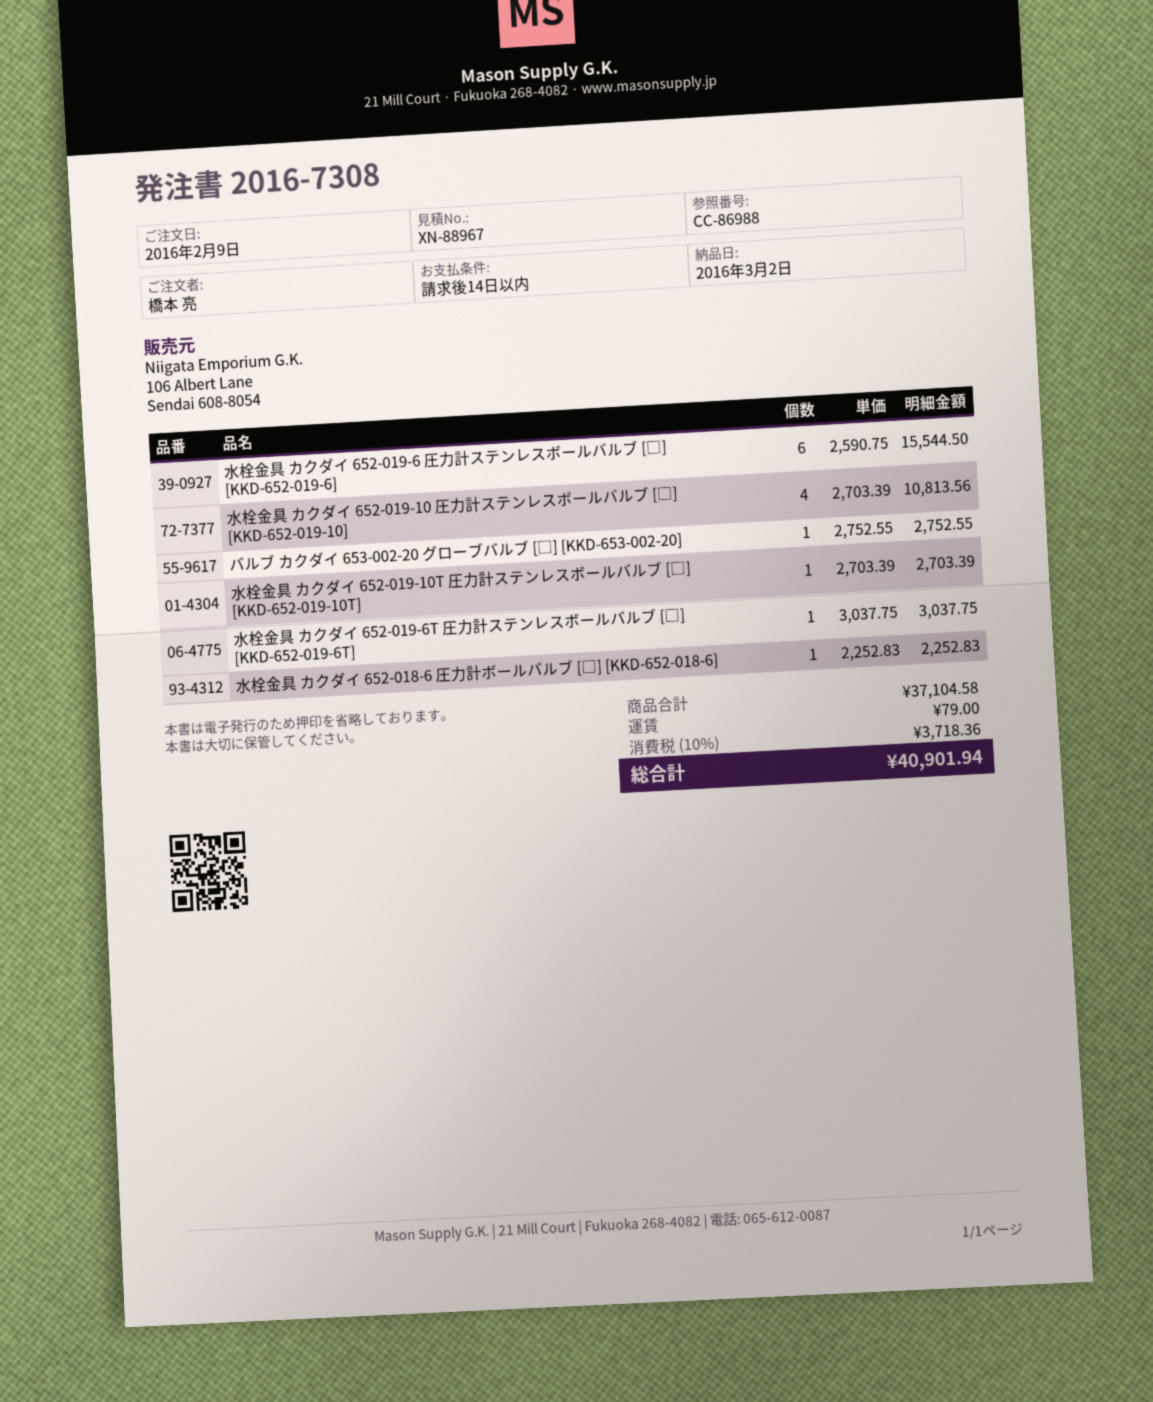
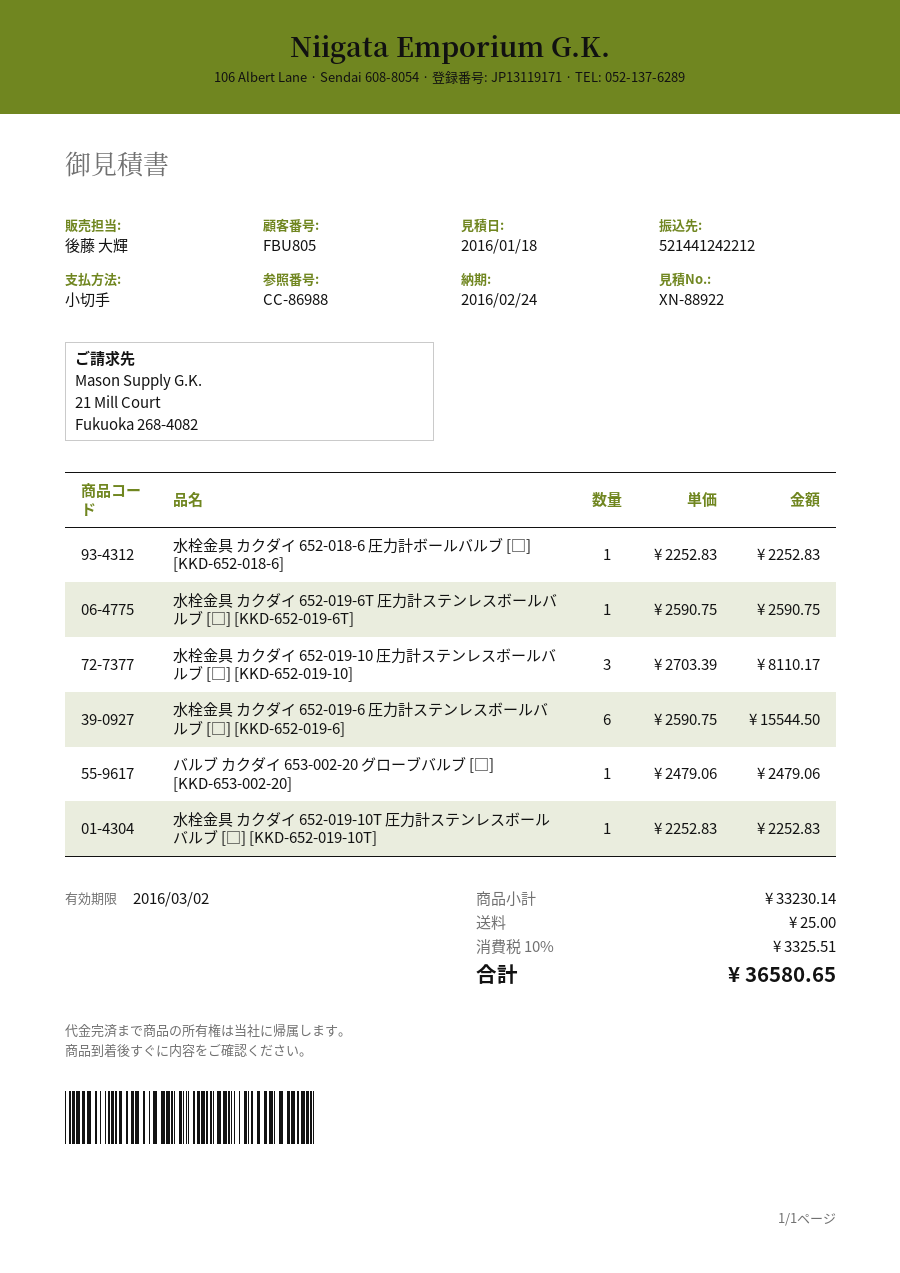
quote number: XN-88967 -> XN-88922
delivery date: 2016-03-02 -> 2016-02-24
水栓金具 カクダイ 652-019-10 圧力計ステンレスボールバルブ [□] [KKD-652-019-10]: 4 x 2703.39 = 10813.56 -> 3 x 2703.39 = 8110.17
バルブ カクダイ 653-002-20 グローブバルブ [□] [KKD-653-002-20]: 1 x 2752.55 = 2752.55 -> 1 x 2479.06 = 2479.06
水栓金具 カクダイ 652-019-10T 圧力計ステンレスボールバルブ [□] [KKD-652-019-10T]: 1 x 2703.39 = 2703.39 -> 1 x 2252.83 = 2252.83
水栓金具 カクダイ 652-019-6T 圧力計ステンレスボールバルブ [□] [KKD-652-019-6T]: 1 x 3037.75 = 3037.75 -> 1 x 2590.75 = 2590.75
subtotal: 37104.58 -> 33230.14
shipping: 79.00 -> 25.00
tax: 10% = 3718.36 -> 10% = 3325.51
total: 40901.94 -> 36580.65

